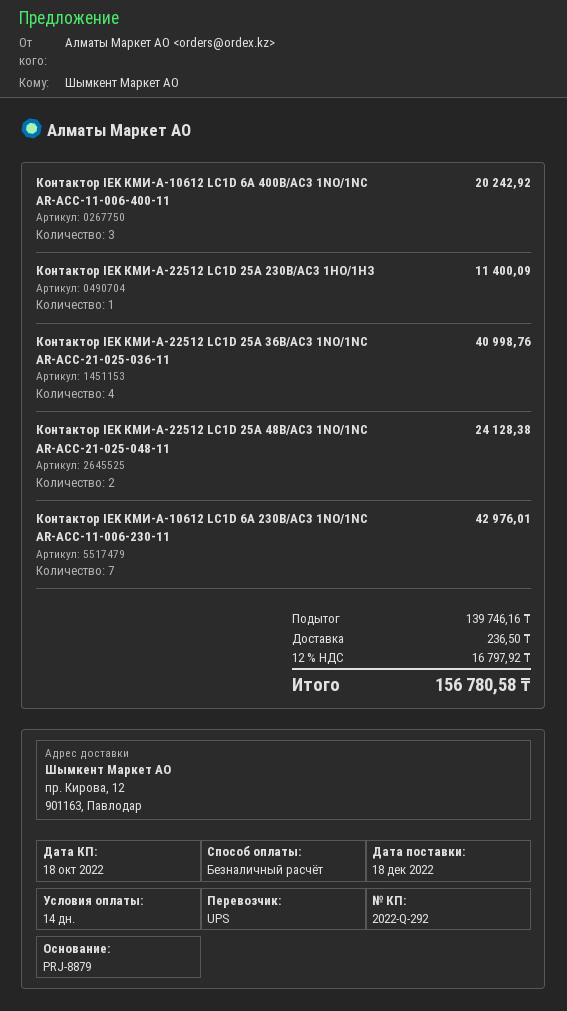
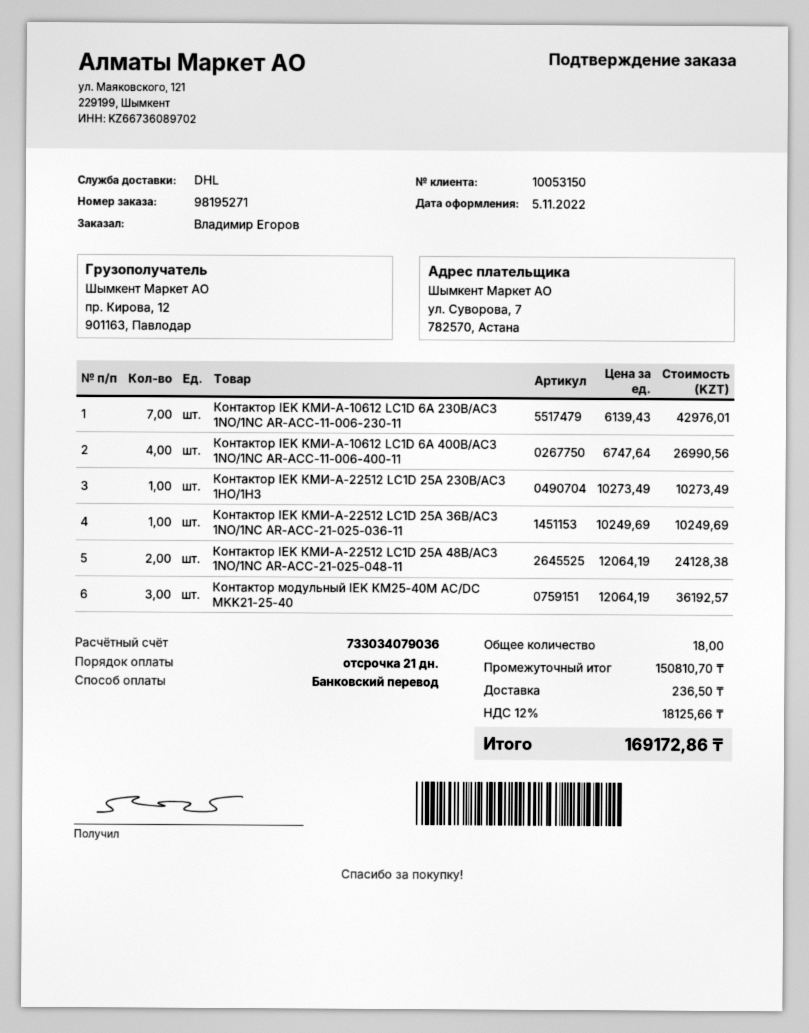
payment terms: 14 days -> 21 days
shipping method: UPS -> DHL
Контактор IEK КМИ-А-10612 LC1D 6А 400В/АС3 1NO/1NC AR-ACC-11-006-400-11: 3 for 20242.92 -> 4 for 26990.56
Контактор IEK КМИ-А-22512 LC1D 25А 230В/АС3 1НО/1НЗ: 1 for 11400.09 -> 1 for 10273.49
Контактор IEK КМИ-А-22512 LC1D 25А 36В/АС3 1NO/1NC AR-ACC-21-025-036-11: 4 for 40998.76 -> 1 for 10249.69
Контактор модульный IEK КМ25-40М AC/DC MKK21-25-40: none -> 3 for 36192.57
subtotal: 139746.16 -> 150810.70
tax: 12% = 16797.92 -> 12% = 18125.66
total: 156780.58 -> 169172.86

